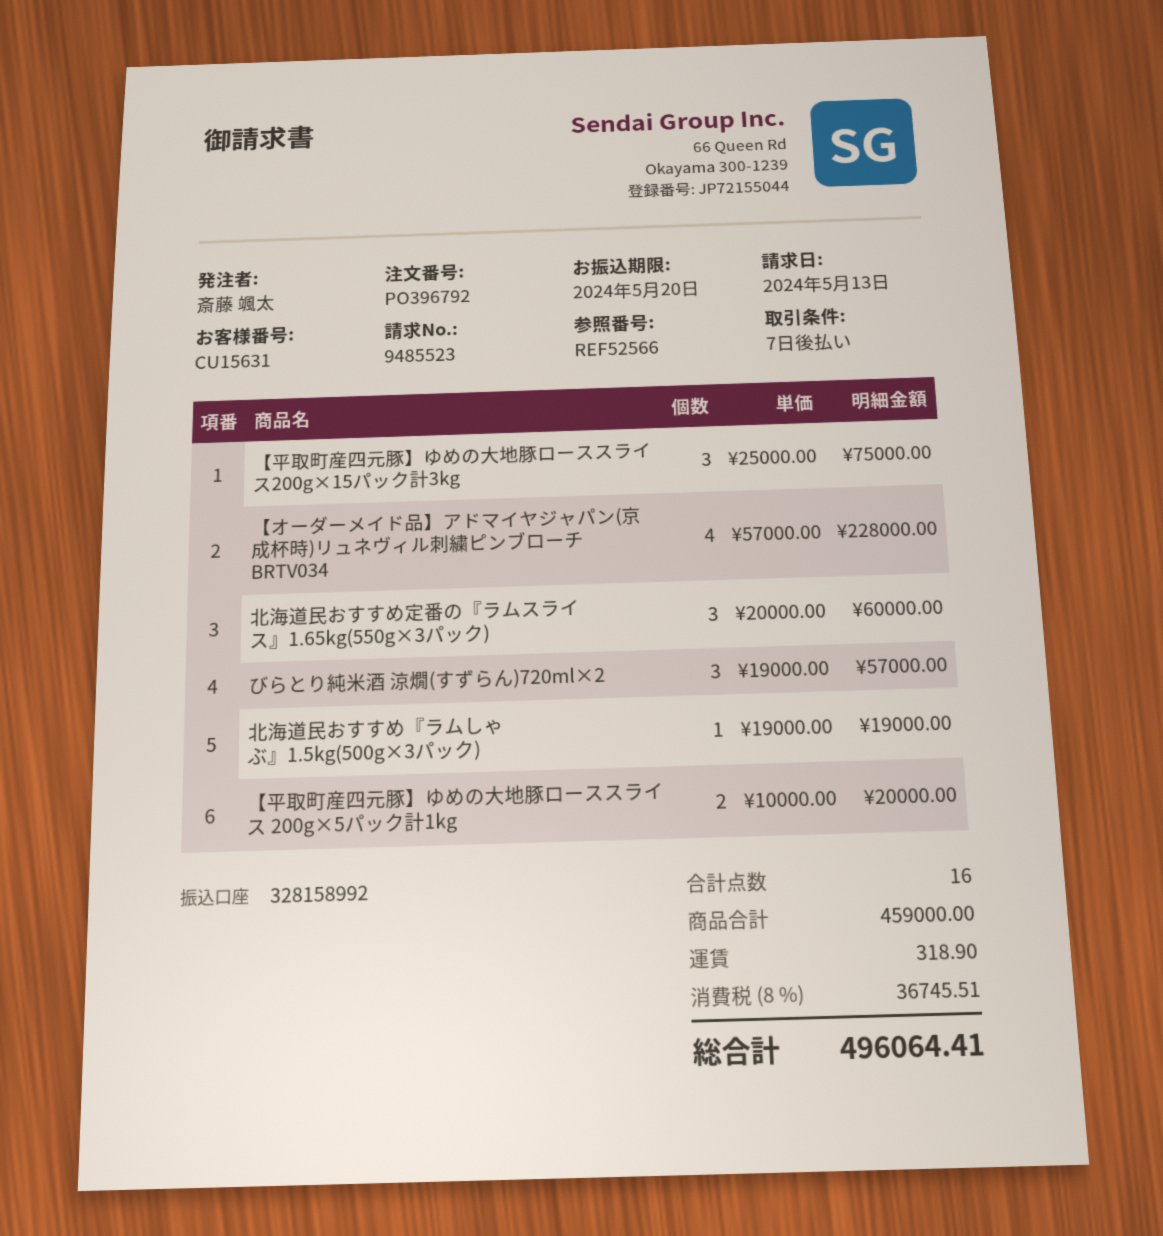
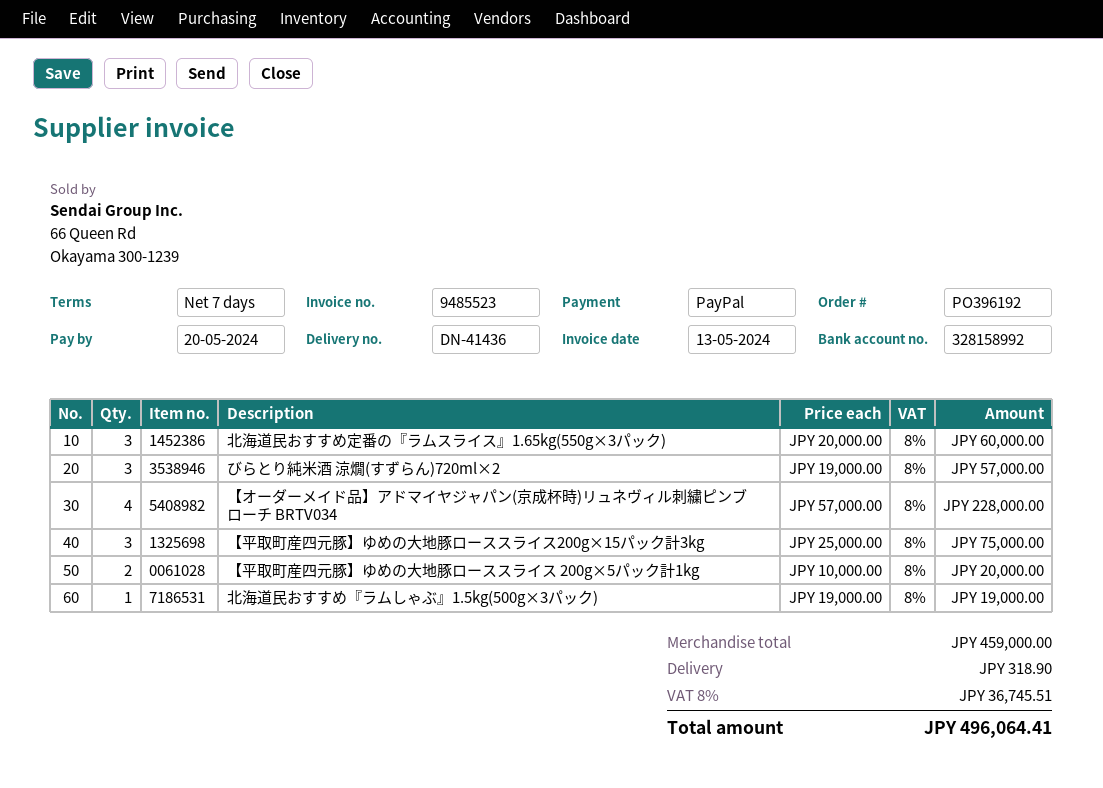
order number: PO396792 -> PO396192

